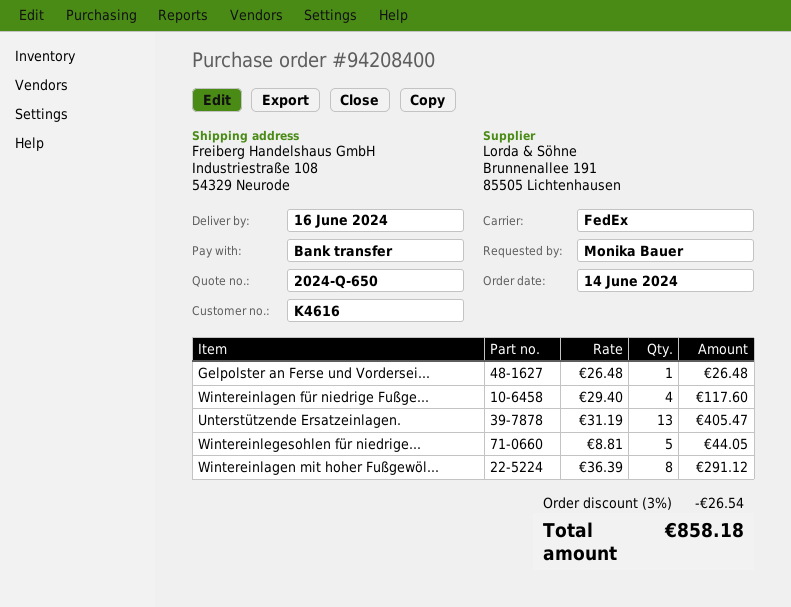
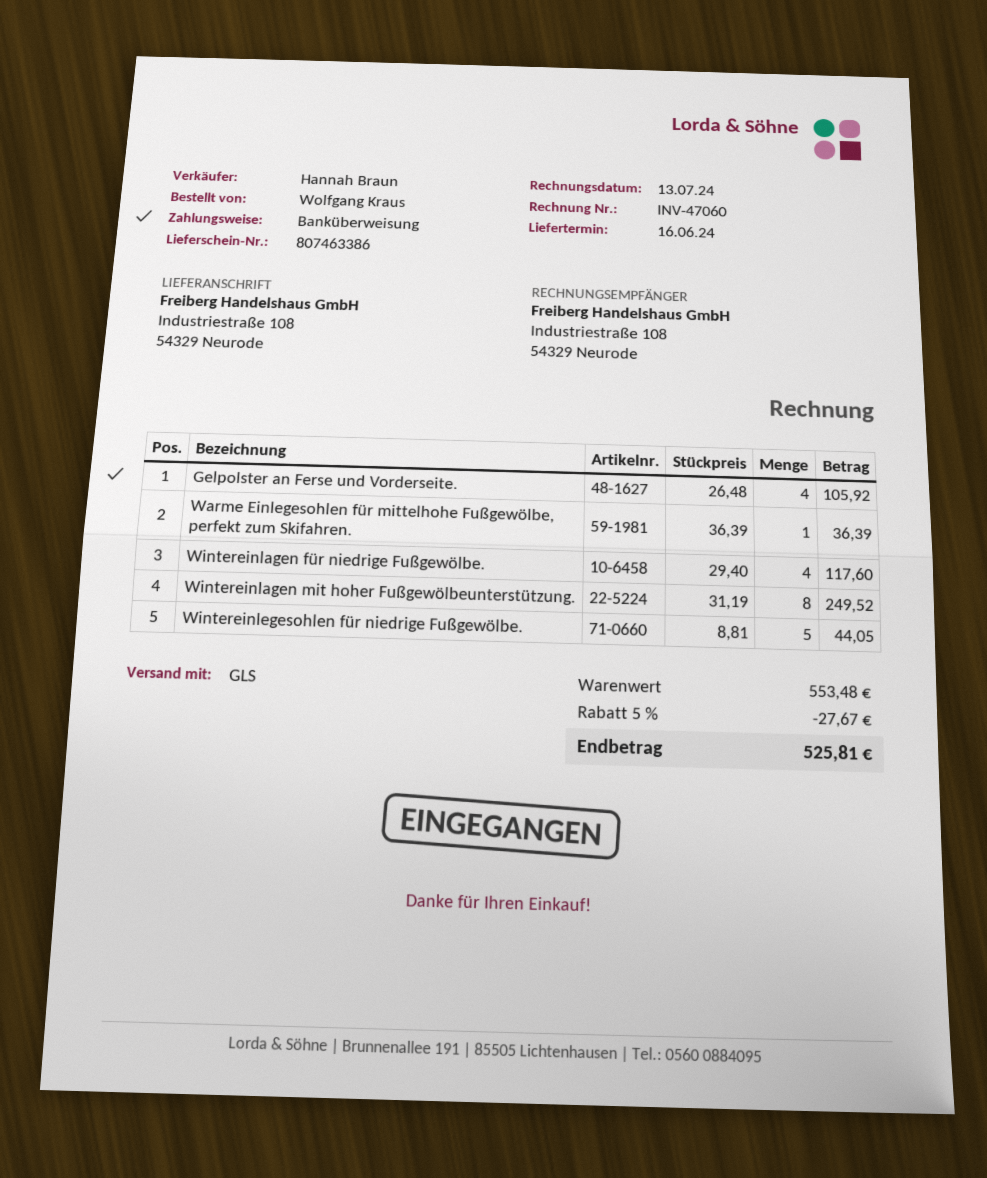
ordered by: Monika Bauer -> Wolfgang Kraus
shipping method: FedEx -> GLS
Gelpolster an Ferse und Vordersei...: 1 x 26.48 = 26.48 -> 4 x 26.48 = 105.92
Unterstützende Ersatzeinlagen.: 13 x 31.19 = 405.47 -> none
Wintereinlagen mit hoher Fußgewöl...: 8 x 36.39 = 291.12 -> 8 x 31.19 = 249.52
Warme Einlegesohlen für mittelhohe Fußgewölbe, perfekt zum Skifahren.: none -> 1 x 36.39 = 36.39
discount: 3% = 26.54 -> 5% = 27.67
total: 858.18 -> 525.81

